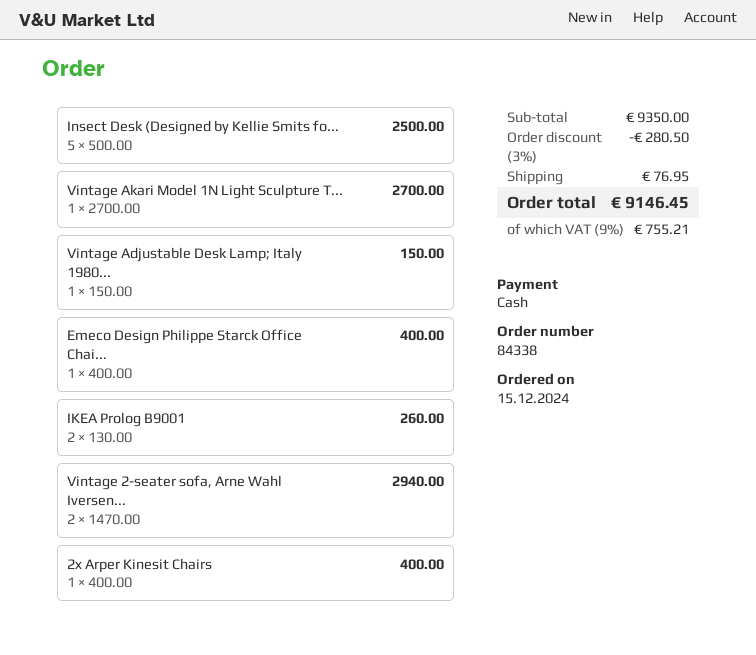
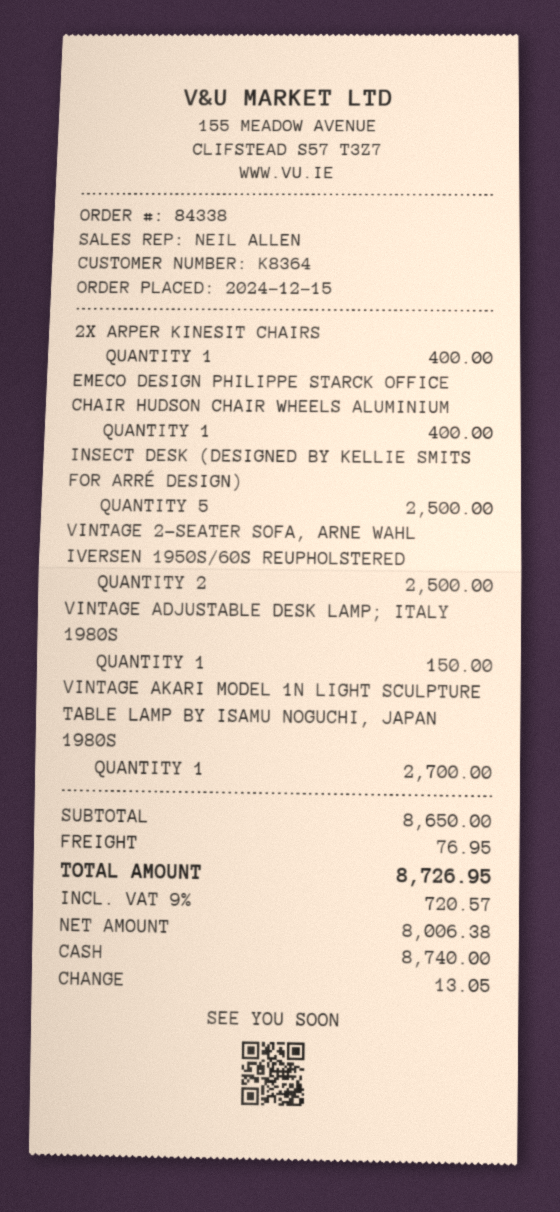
IKEA Prolog B9001: 2 for 260.00 -> none
Vintage 2-seater sofa, Arne Wahl Iversen...: 2 for 2940.00 -> 2 for 2500.00
subtotal: 9350.00 -> 8650.00
discount: 3% = 280.50 -> none
tax: 9% = 755.21 -> 9% = 720.57
total: 9146.45 -> 8726.95

